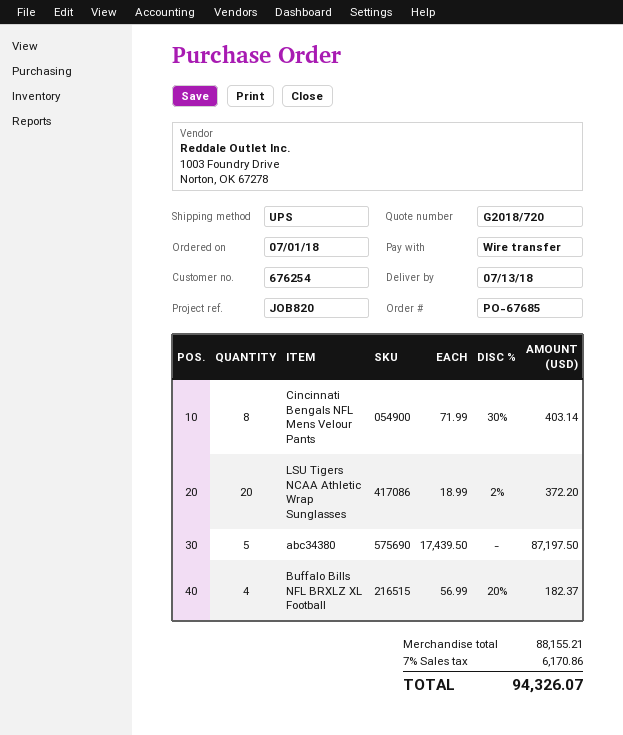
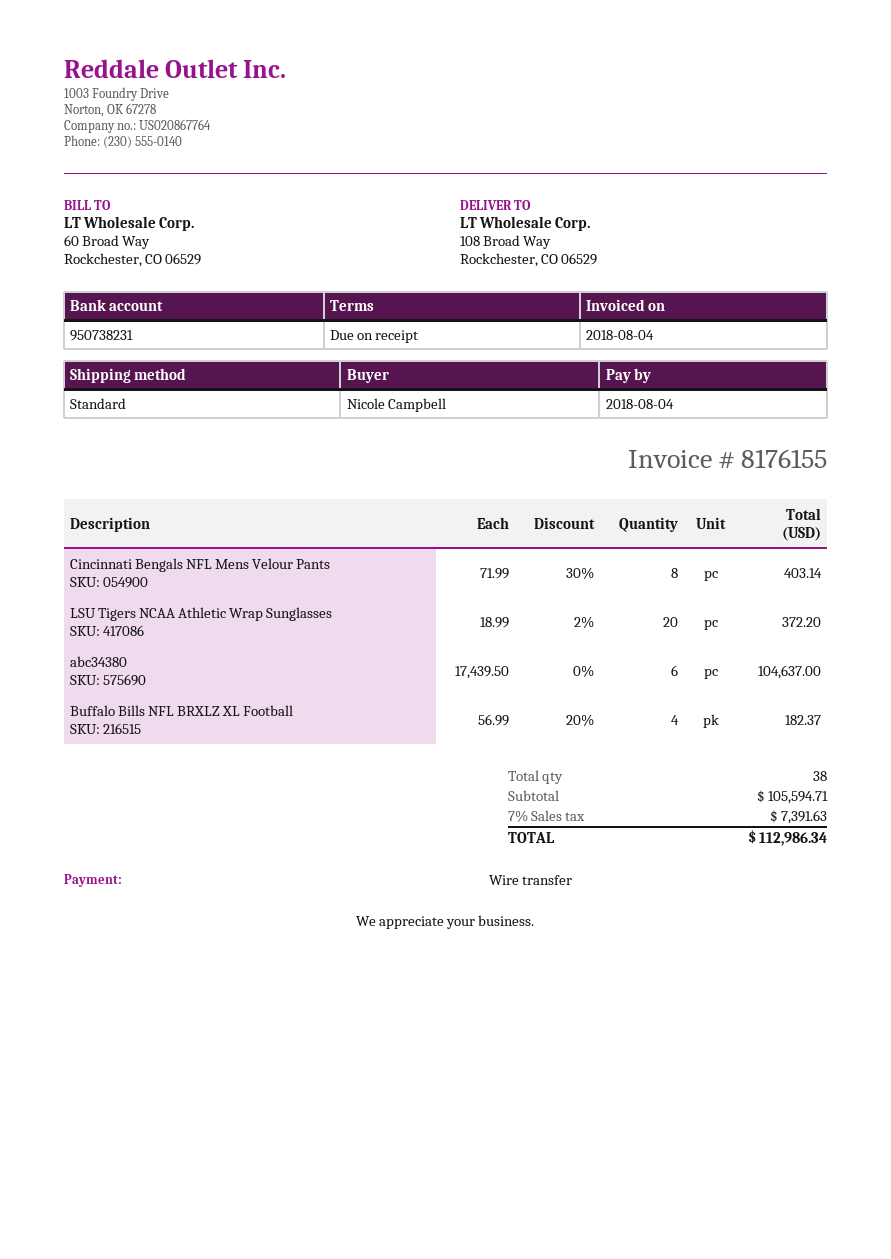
shipping method: UPS -> standard
abc34380: 5 x 17439.50 = 87197.50 -> 6 x 17439.50 = 104637.00
subtotal: 88155.21 -> 105594.71
tax: 7% = 6170.86 -> 7% = 7391.63
total: 94326.07 -> 112986.34

